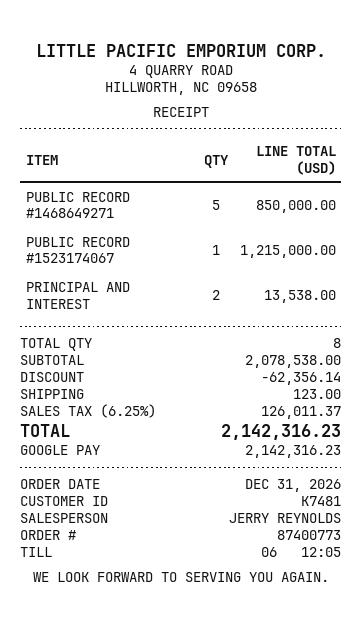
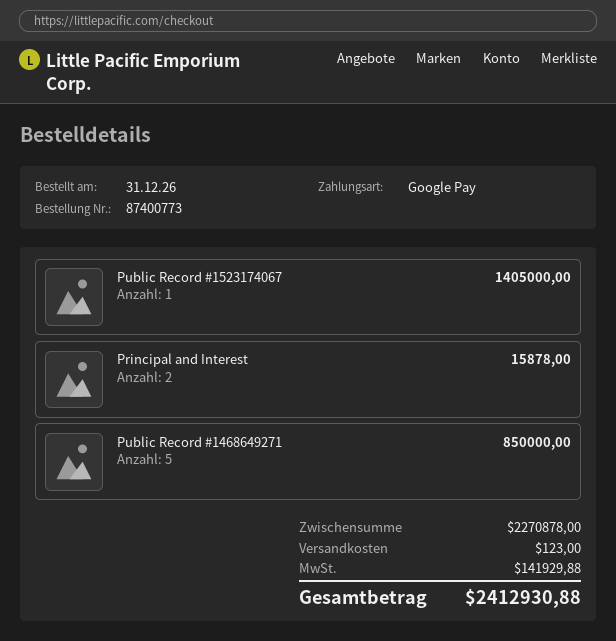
PUBLIC RECORD #1523174067: 1 for 1215000.00 -> 1 for 1405000.00
PRINCIPAL AND INTEREST: 2 for 13538.00 -> 2 for 15878.00
subtotal: 2078538.00 -> 2270878.00
discount: 62356.14 -> none
tax: 126011.37 -> 141929.88
total: 2142316.23 -> 2412930.88

